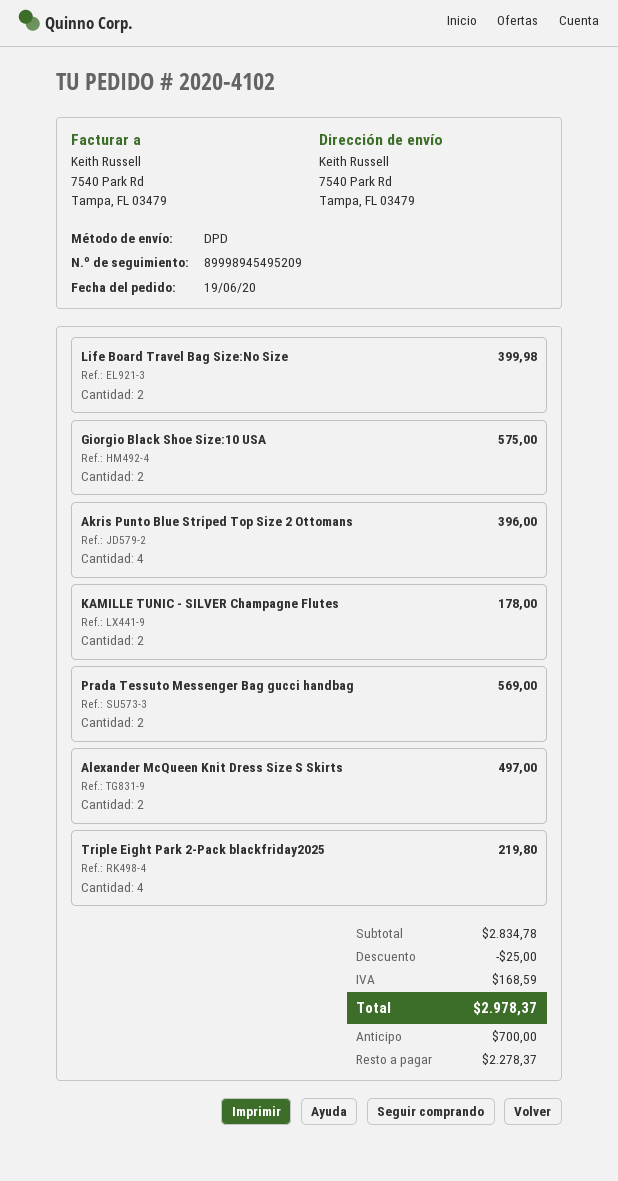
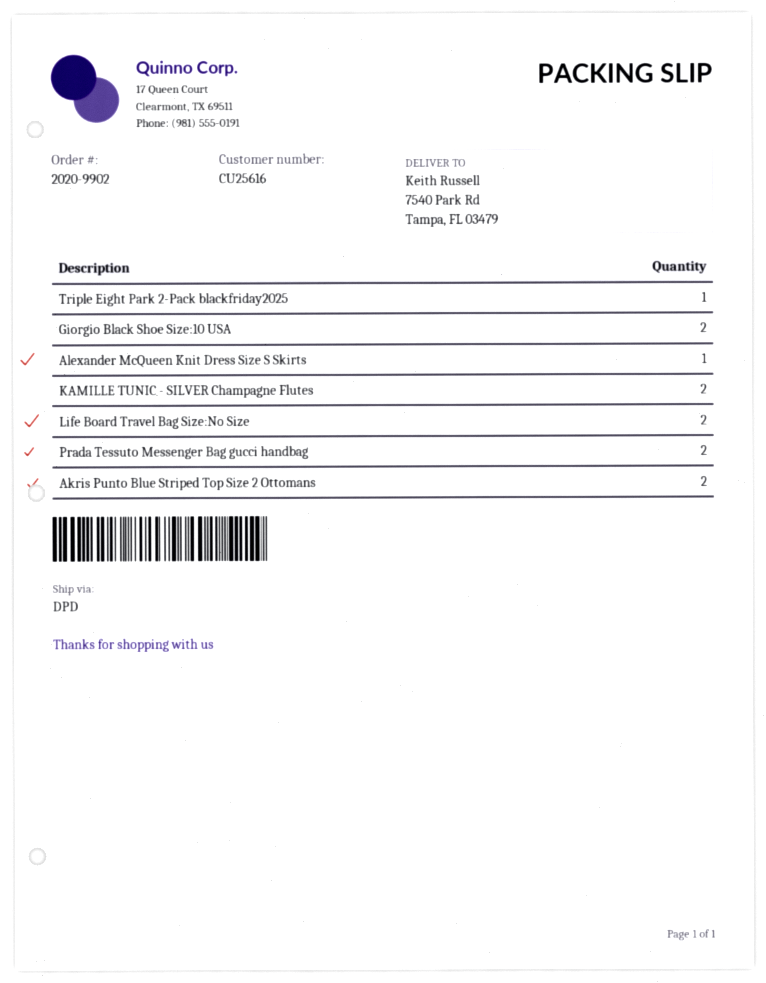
order number: 2020-4102 -> 2020-9902
Akris Punto Blue Striped Top Size 2 Ottomans: 4 -> 2
Alexander McQueen Knit Dress Size S Skirts: 2 -> 1
Triple Eight Park 2-Pack blackfriday2025: 4 -> 1

